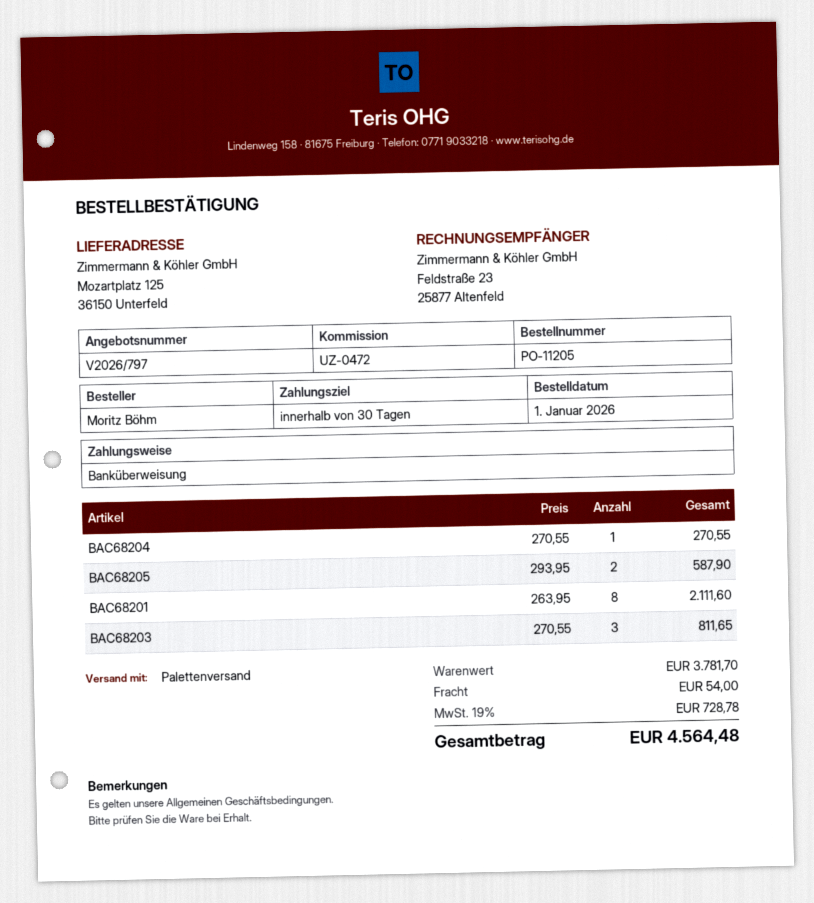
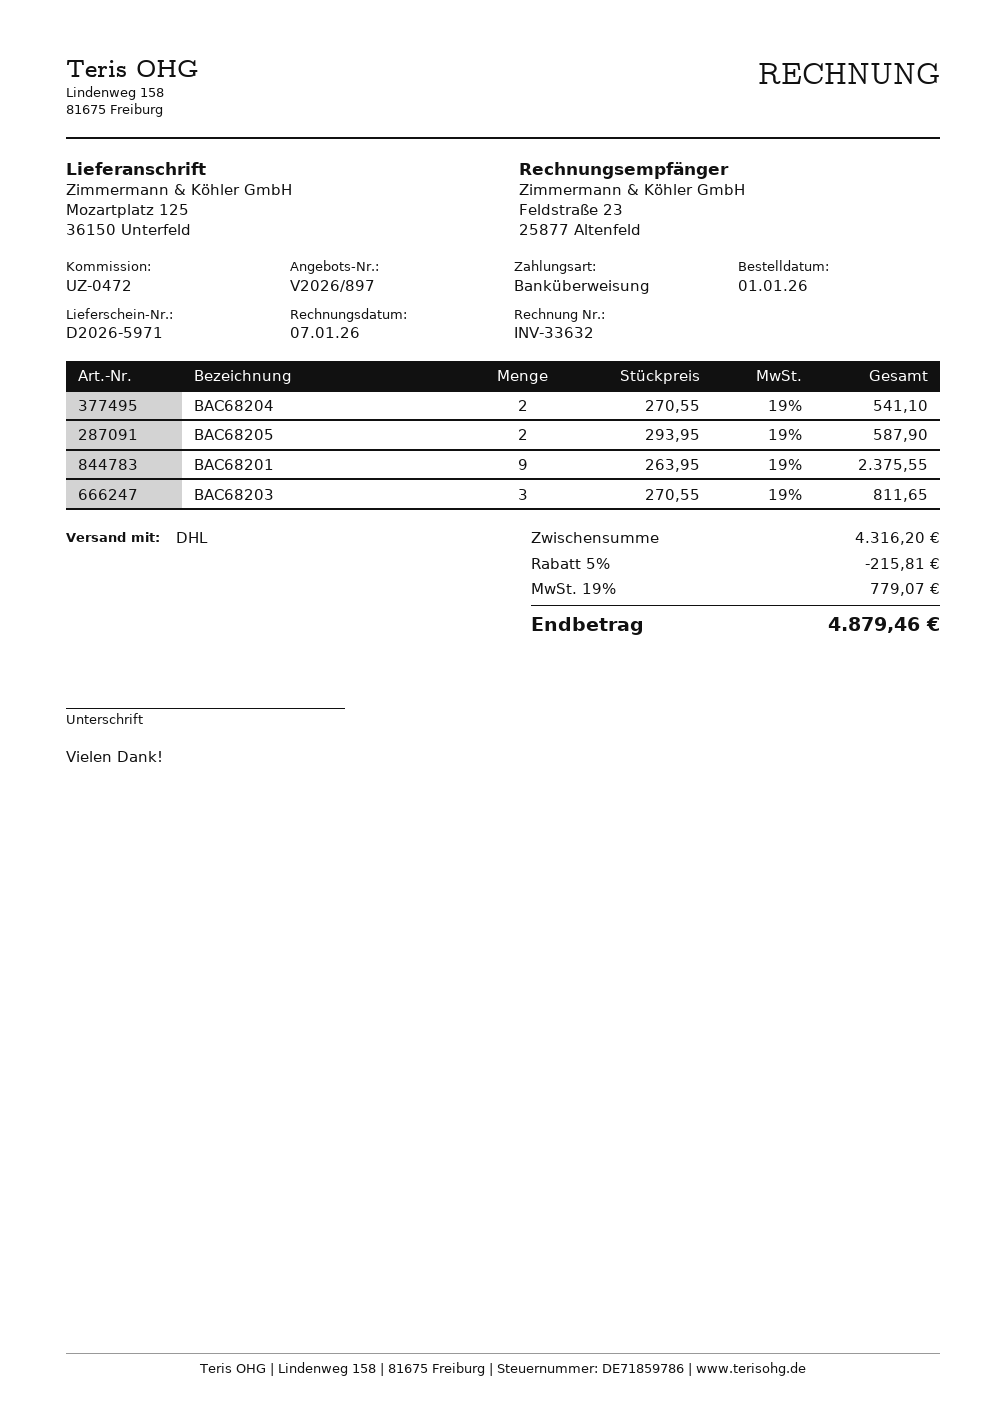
quote number: V2026/797 -> V2026/897
shipping method: pallet freight -> DHL
BAC68204: 1 x 270.55 = 270.55 -> 2 x 270.55 = 541.10
BAC68201: 8 x 263.95 = 2111.60 -> 9 x 263.95 = 2375.55
subtotal: 3781.70 -> 4316.20
discount: none -> 5% = 215.81
shipping: 54.00 -> none
tax: 19% = 728.78 -> 19% = 779.07
total: 4564.48 -> 4879.46

